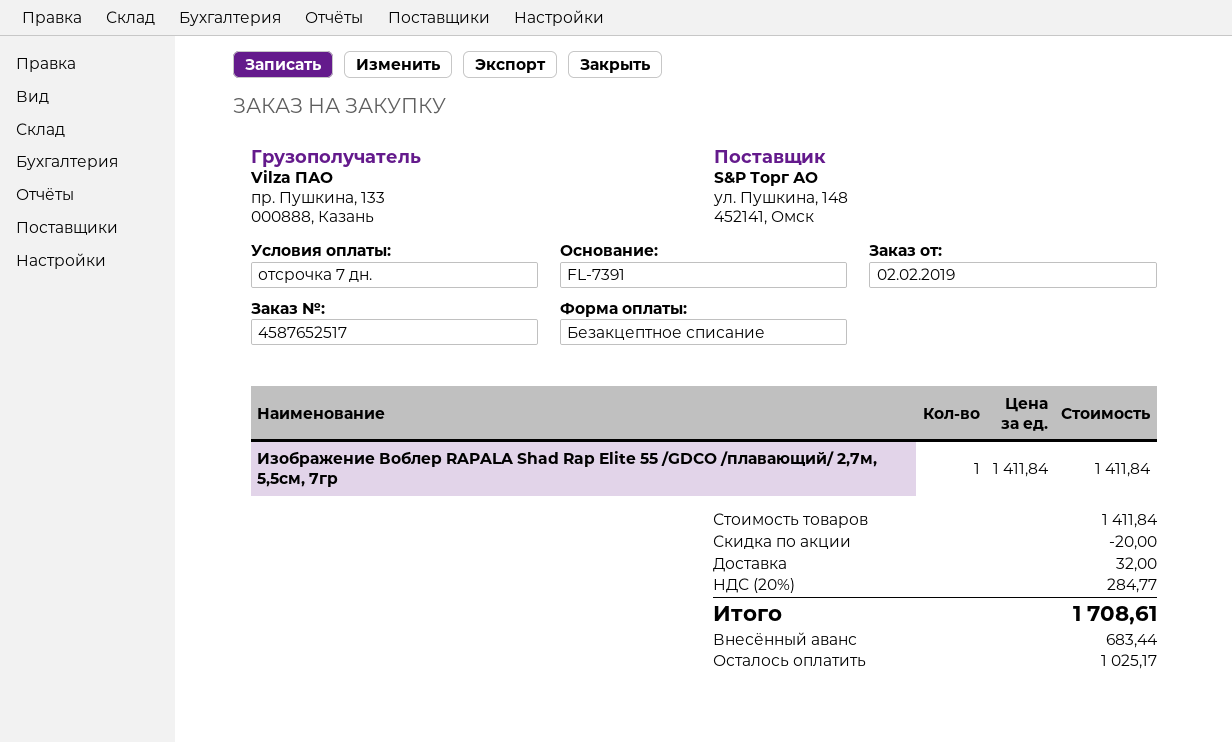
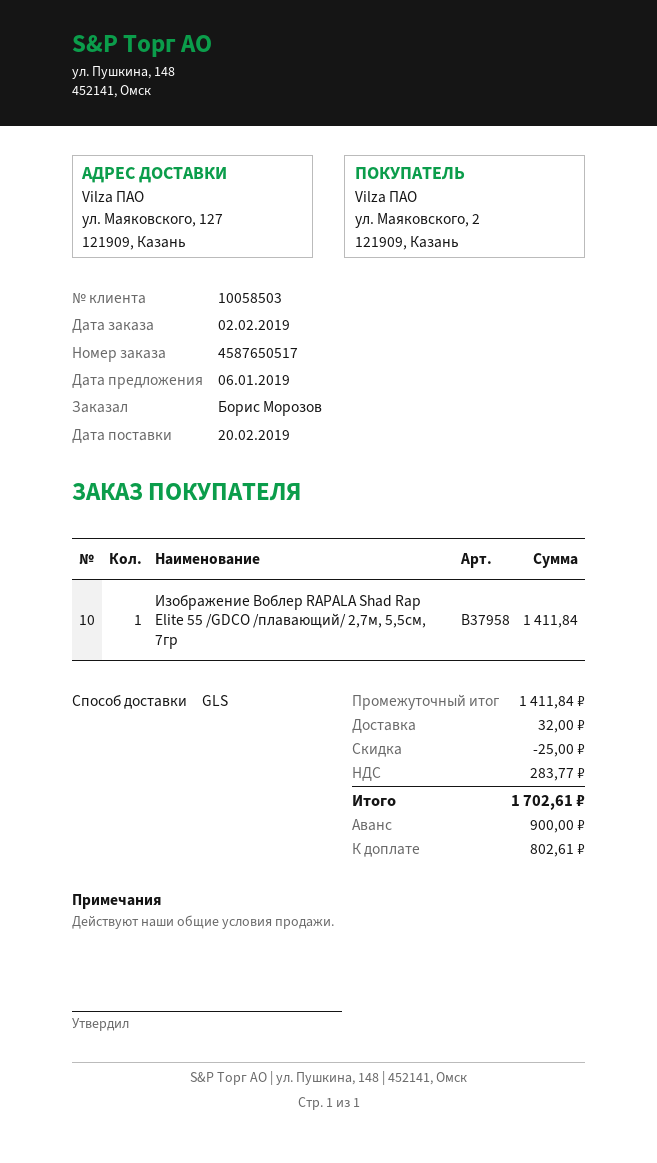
order number: 4587652517 -> 4587650517
ship to: пр. Пушкина, 133, 000888, Казань -> ул. Маяковского, 127, 121909, Казань
discount: 20.00 -> 25.00
tax: 284.77 -> 283.77
total: 1708.61 -> 1702.61
deposit: 683.44 -> 900.00
balance: 1025.17 -> 802.61

